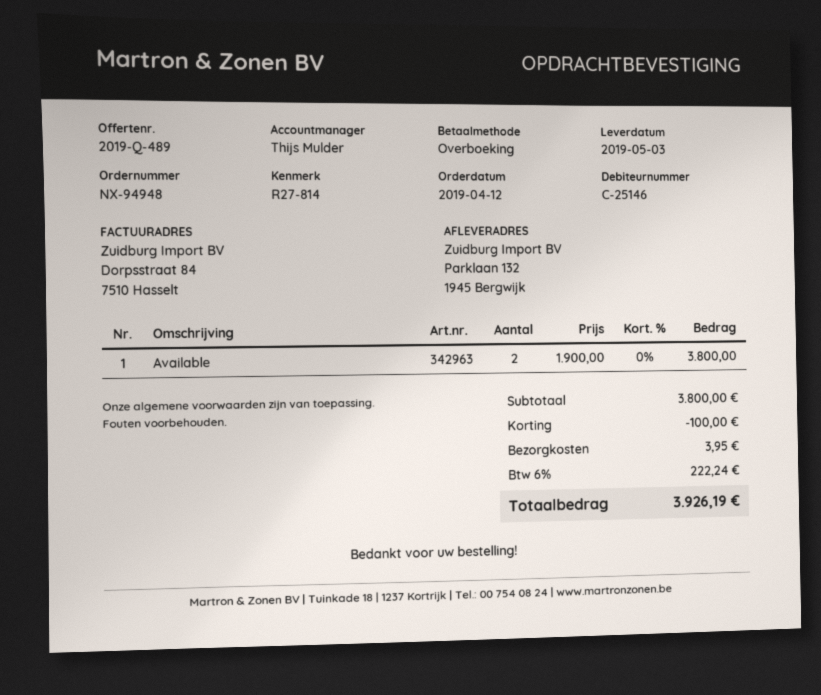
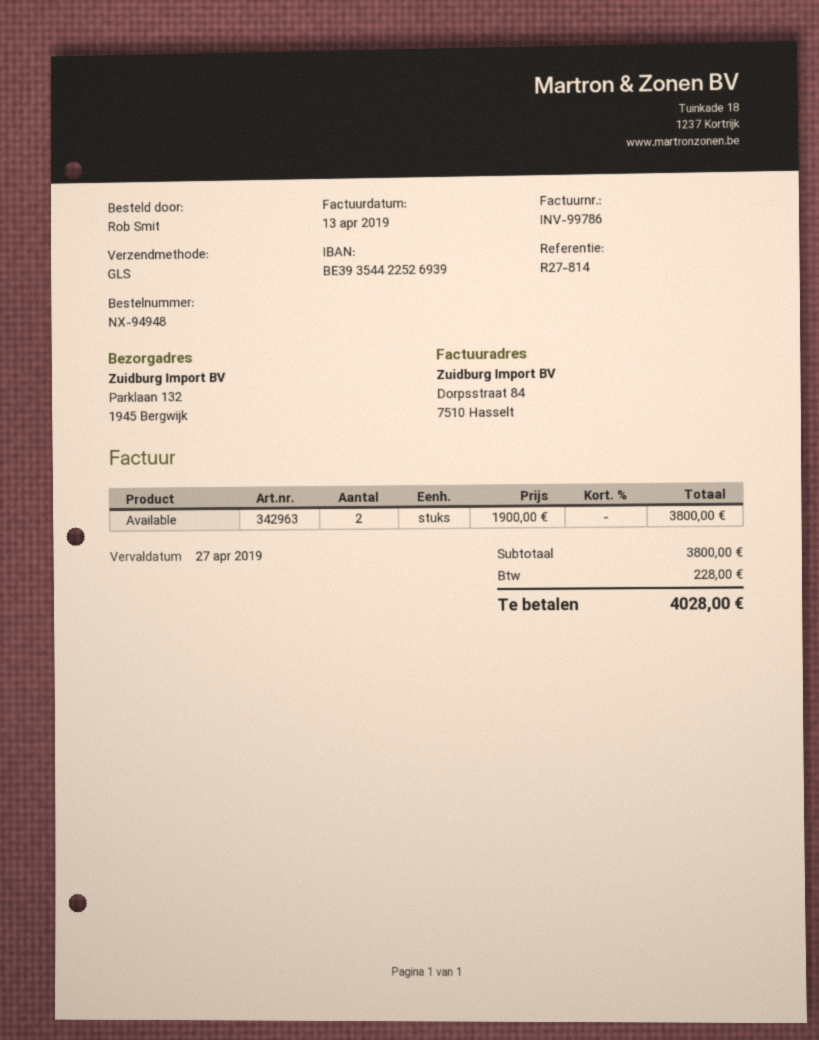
discount: 100.00 -> none
shipping: 3.95 -> none
tax: 222.24 -> 228.00
total: 3926.19 -> 4028.00

